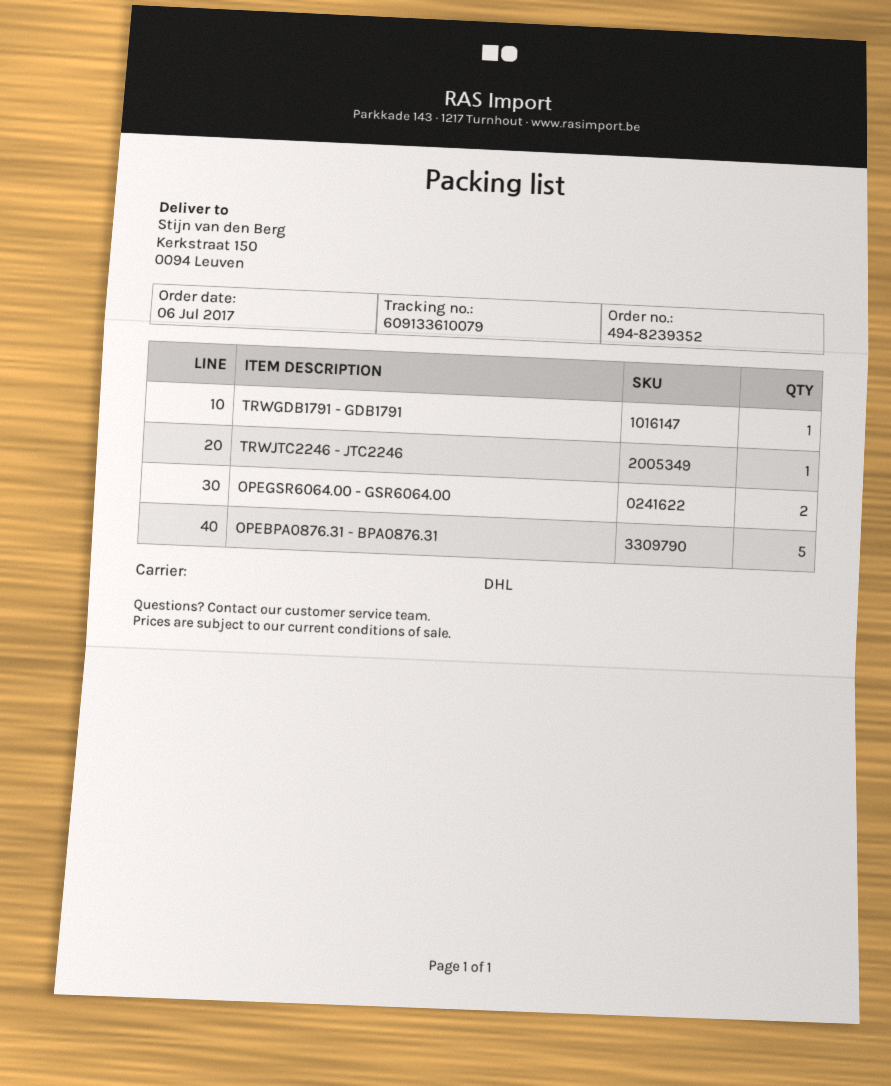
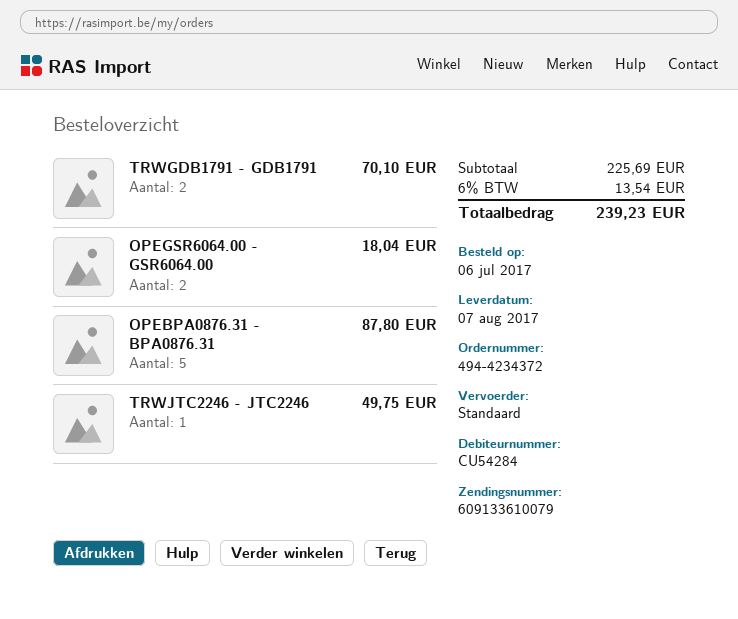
order number: 494-8239352 -> 494-4234372
shipping method: DHL -> standard
TRWGDB1791 - GDB1791: 1 -> 2

